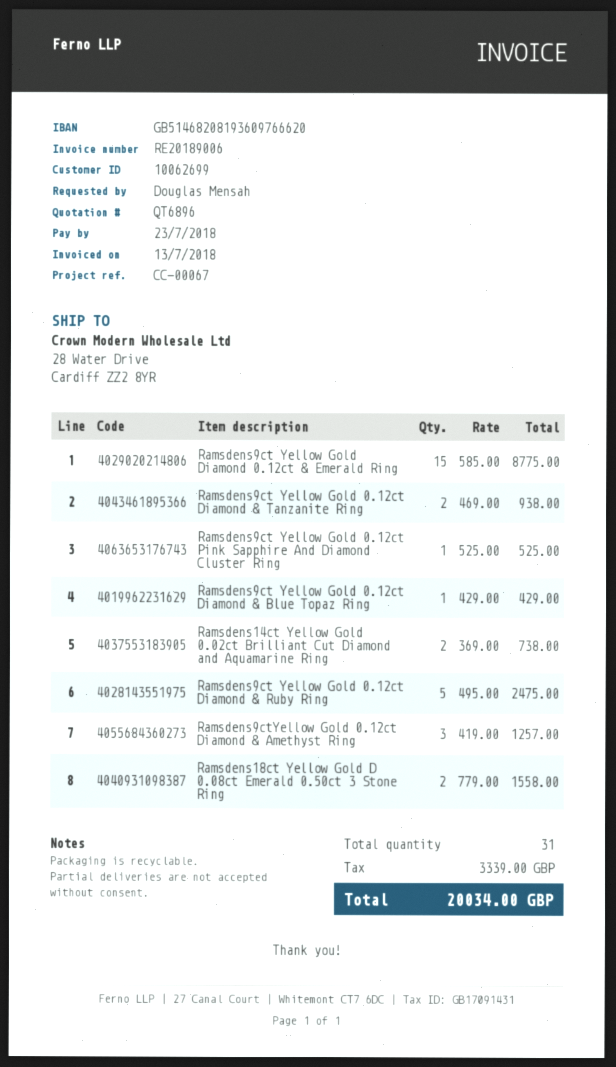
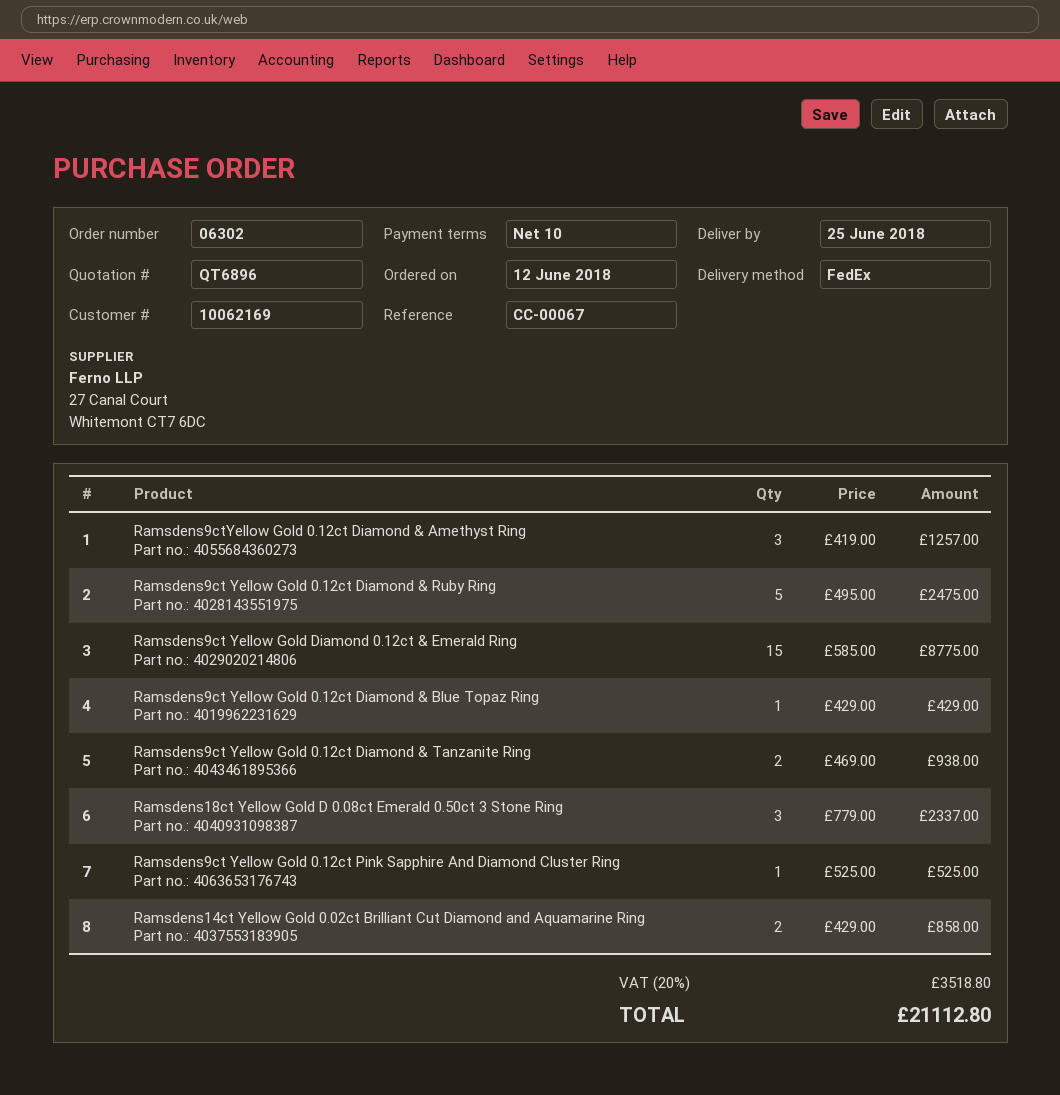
customer number: 10062699 -> 10062169
Ramsdens14ct Yellow Gold 0.02ct Brilliant Cut Diamond and Aquamarine Ring: 2 x 369.00 = 738.00 -> 2 x 429.00 = 858.00
Ramsdens18ct Yellow Gold D 0.08ct Emerald 0.50ct 3 Stone Ring: 2 x 779.00 = 1558.00 -> 3 x 779.00 = 2337.00
tax: 3339.00 -> 3518.80
total: 20034.00 -> 21112.80

